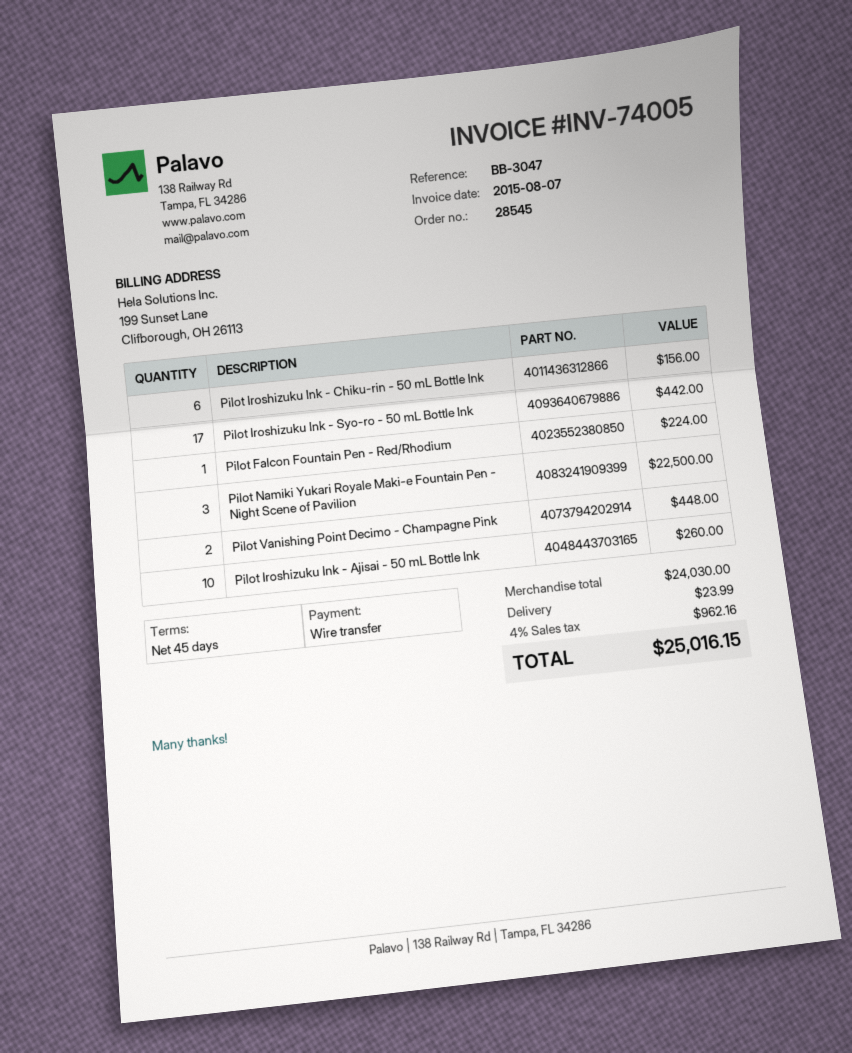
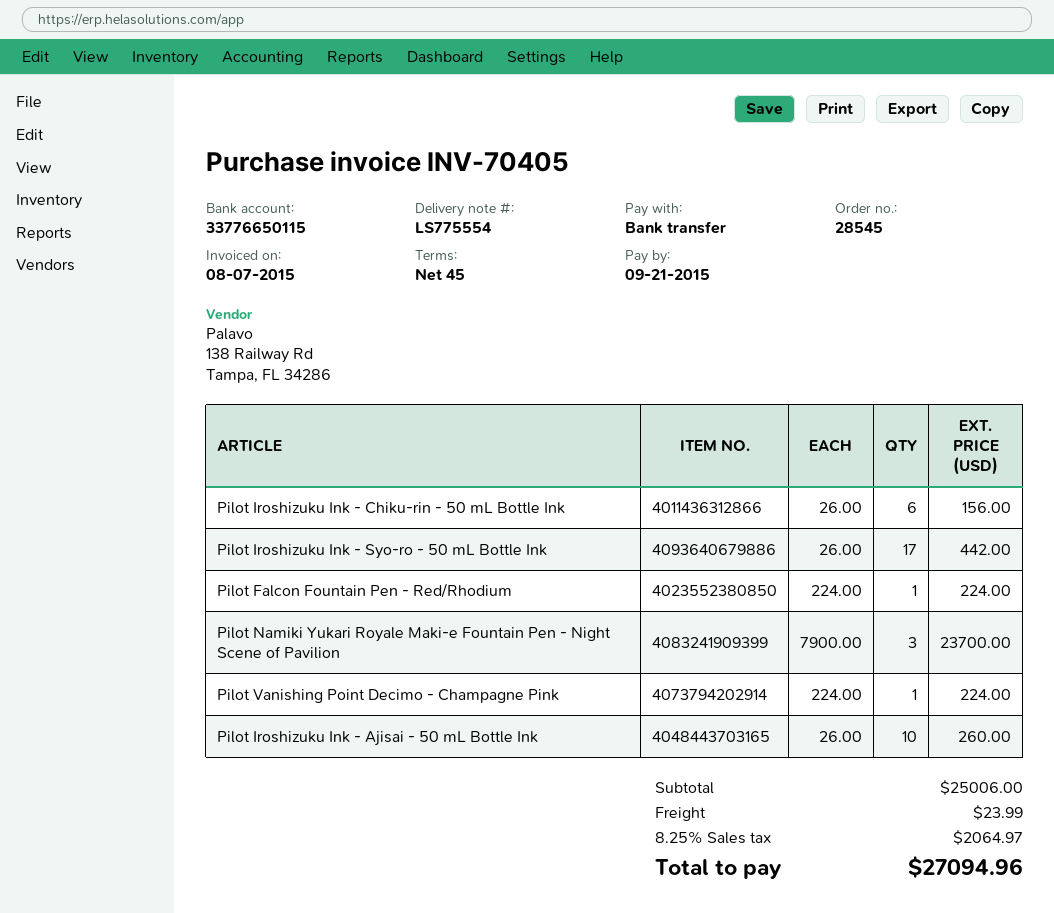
invoice number: INV-74005 -> INV-70405
Pilot Namiki Yukari Royale Maki-e Fountain Pen - Night Scene of Pavilion: 3 for 22500.00 -> 3 for 23700.00
Pilot Vanishing Point Decimo - Champagne Pink: 2 for 448.00 -> 1 for 224.00
subtotal: 24030.00 -> 25006.00
tax: 4% = 962.16 -> 8.25% = 2064.97
total: 25016.15 -> 27094.96

